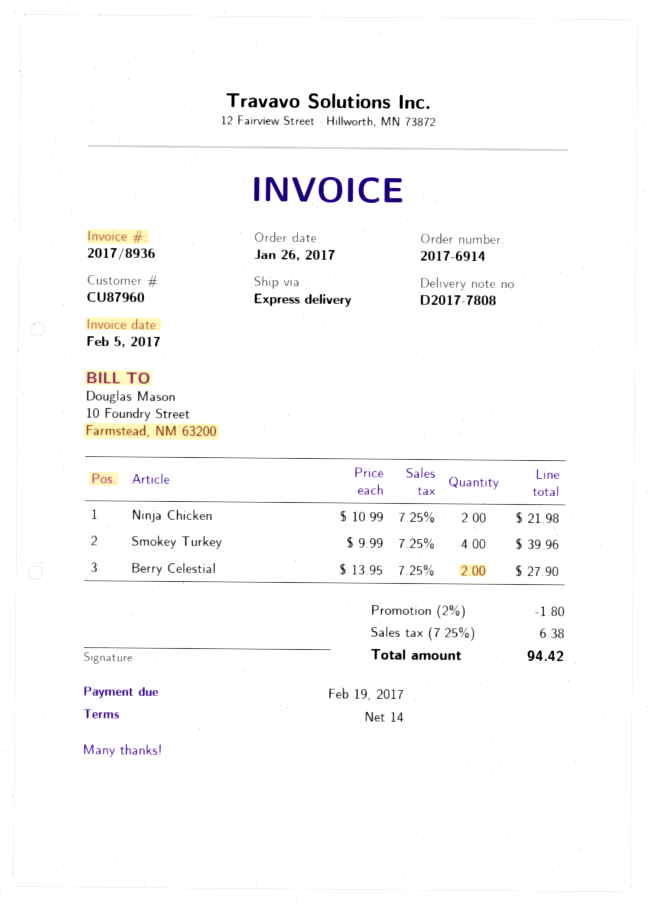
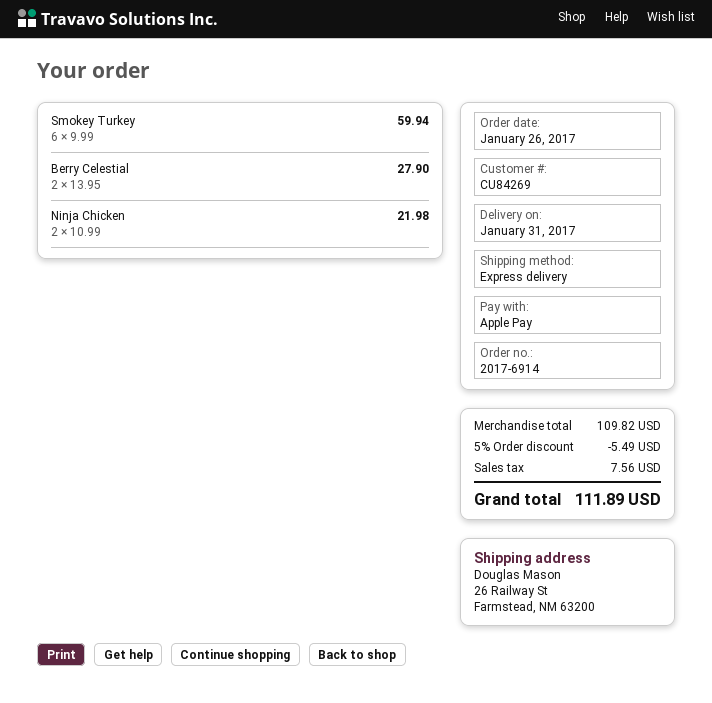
customer number: CU87960 -> CU84269
Smokey Turkey: 4 x 9.99 = 39.96 -> 6 x 9.99 = 59.94
discount: 2% = 1.80 -> 5% = 5.49
tax: 6.38 -> 7.56
total: 94.42 -> 111.89

